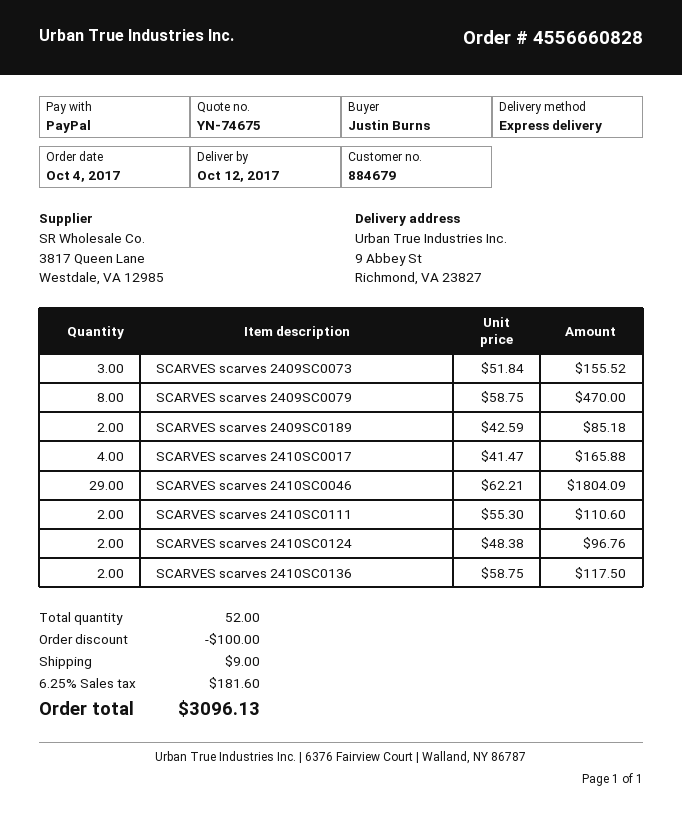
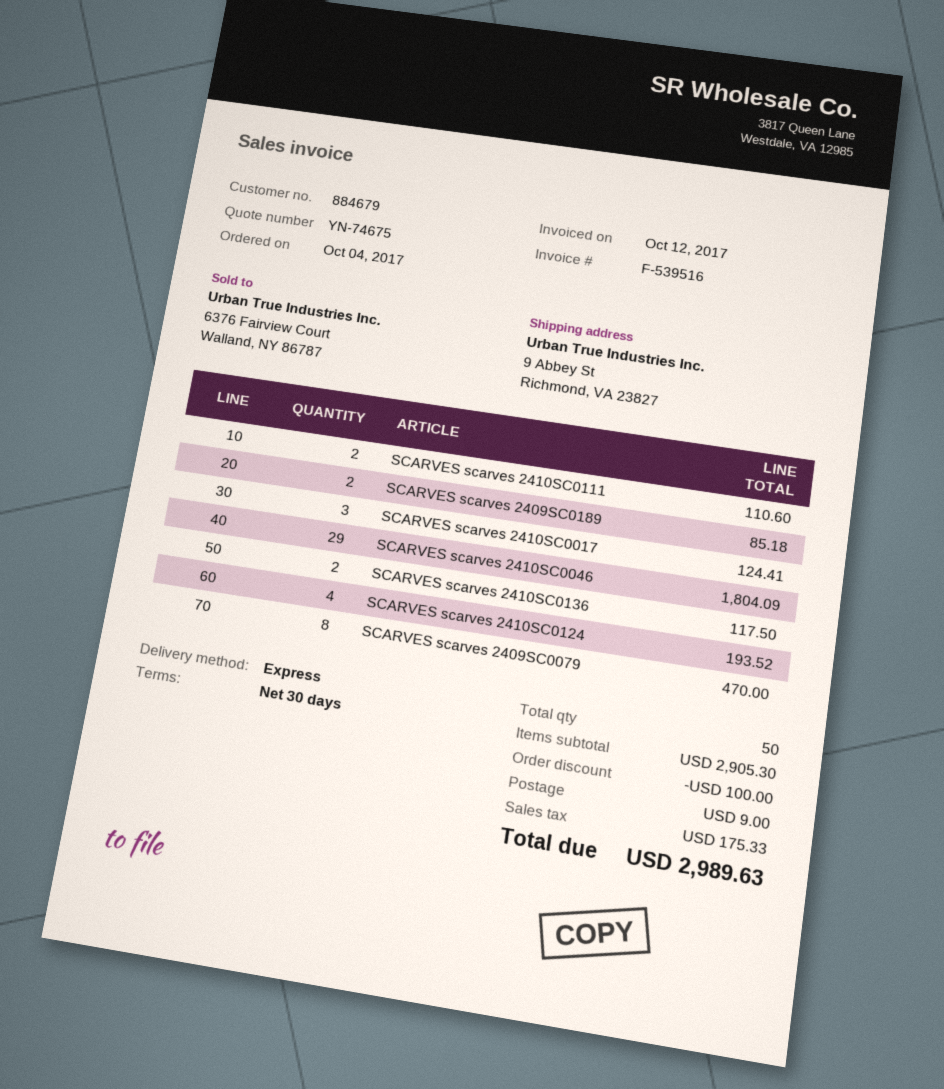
SCARVES scarves 2409SC0073: 3 for 155.52 -> none
SCARVES scarves 2410SC0017: 4 for 165.88 -> 3 for 124.41
SCARVES scarves 2410SC0124: 2 for 96.76 -> 4 for 193.52
total quantity: 52 -> 50
tax: 181.60 -> 175.33
total: 3096.13 -> 2989.63

